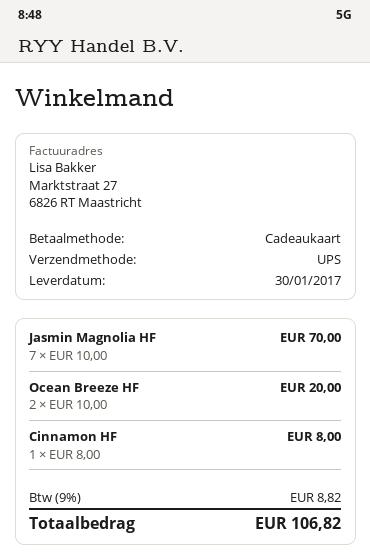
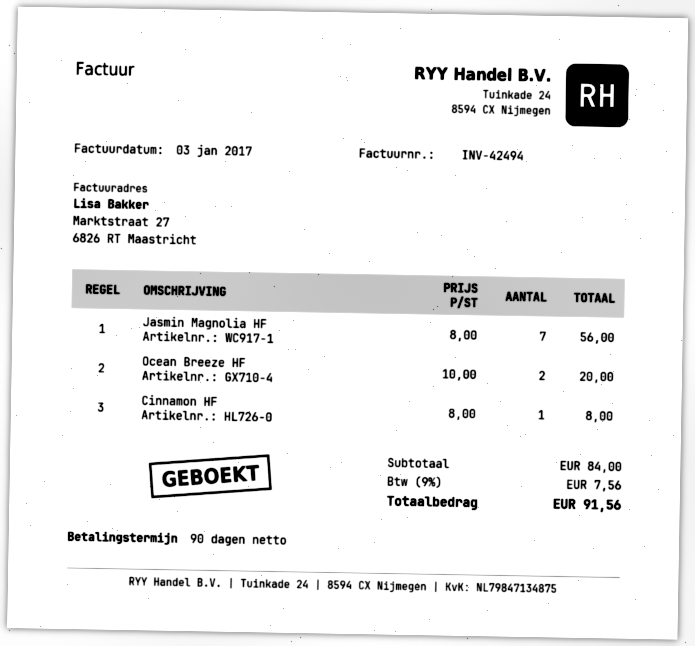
Jasmin Magnolia HF: 7 x 10.00 = 70.00 -> 7 x 8.00 = 56.00
tax: 9% = 8.82 -> 9% = 7.56
total: 106.82 -> 91.56

